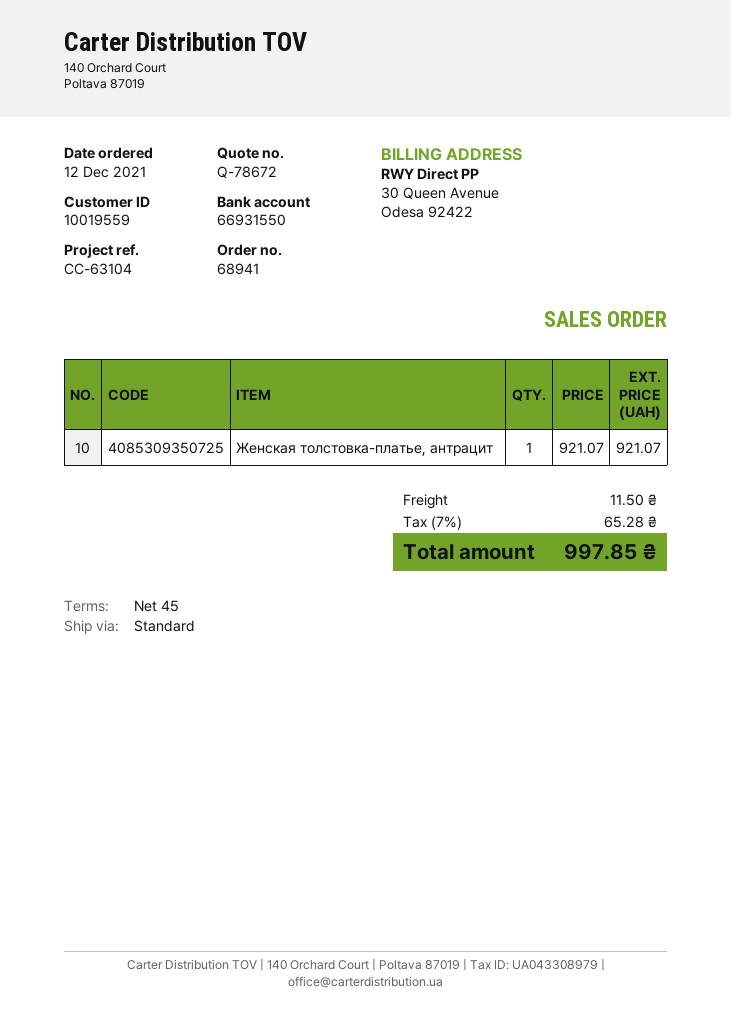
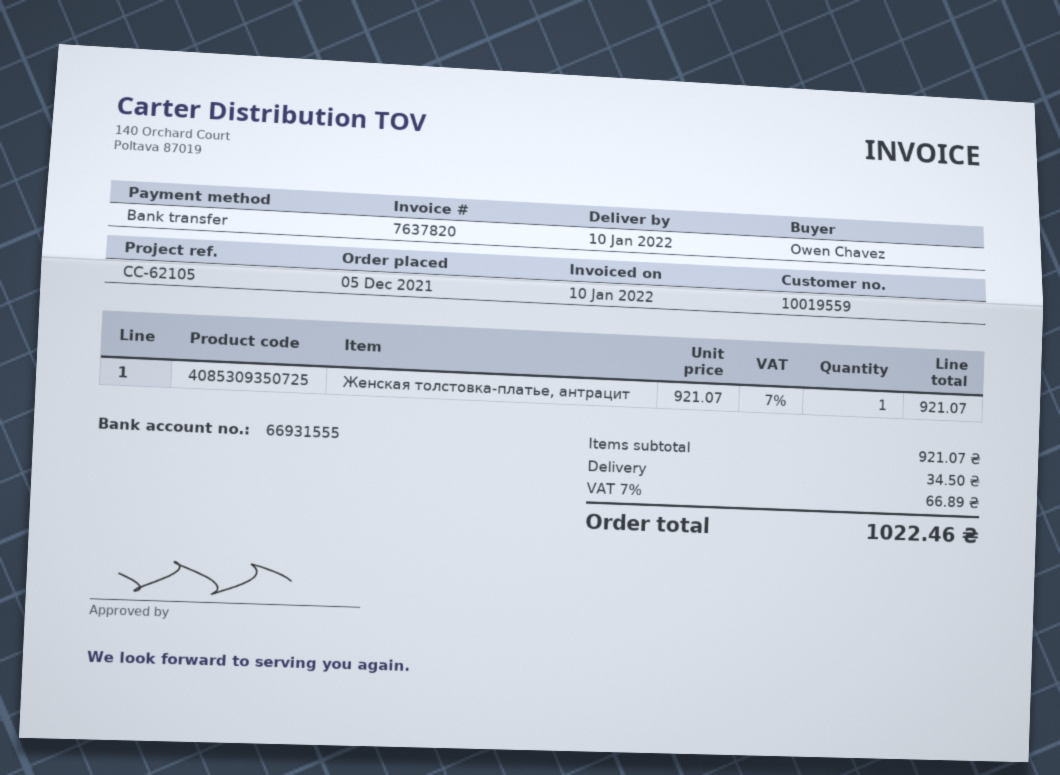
order date: 2021-12-12 -> 2021-12-05
reference: CC-63104 -> CC-62105
bank account: 66931550 -> 66931555
shipping: 11.50 -> 34.50
tax: 7% = 65.28 -> 7% = 66.89
total: 997.85 -> 1022.46

